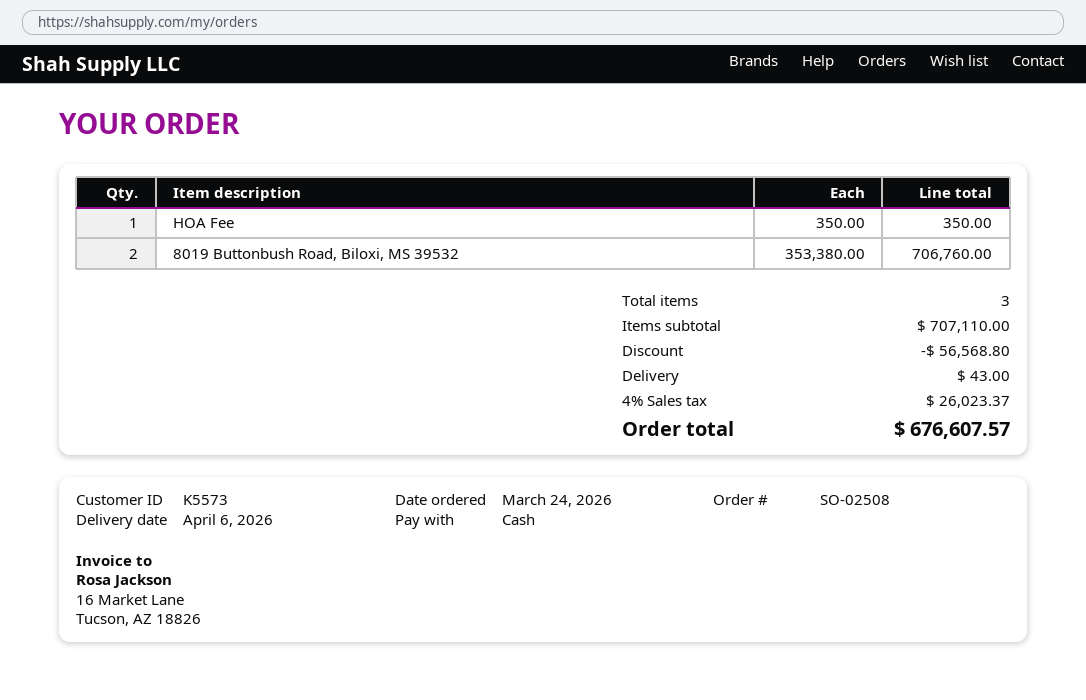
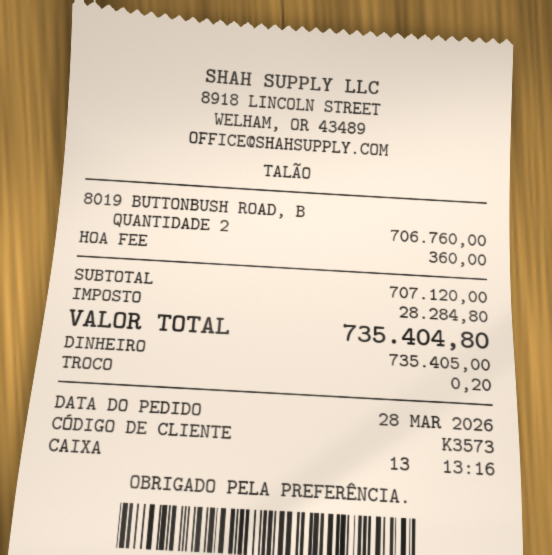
order date: 2026-03-24 -> 2026-03-28
customer number: K5573 -> K3573
HOA Fee: 1 for 350.00 -> 1 for 360.00
subtotal: 707110.00 -> 707120.00
discount: 56568.80 -> none
shipping: 43.00 -> none
tax: 26023.37 -> 28284.80
total: 676607.57 -> 735404.80

